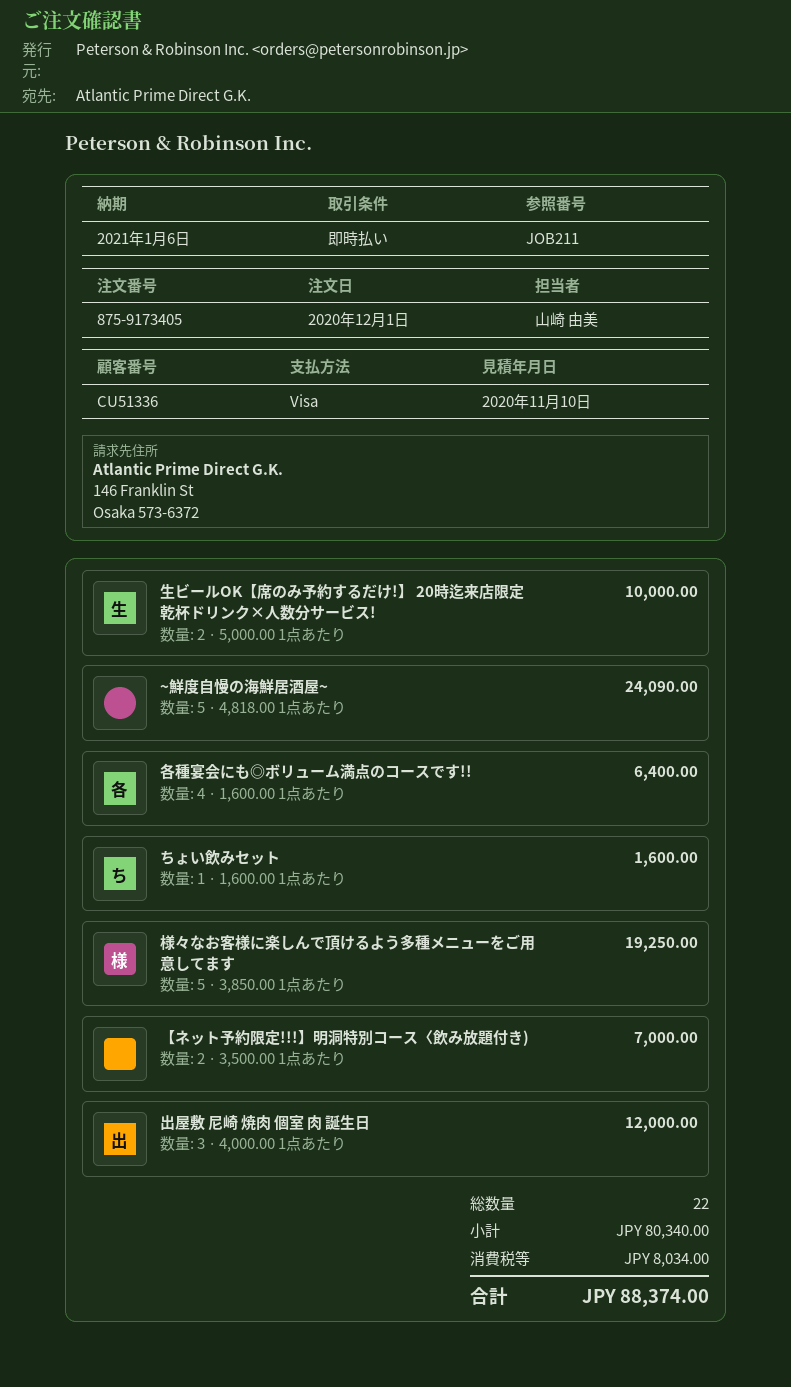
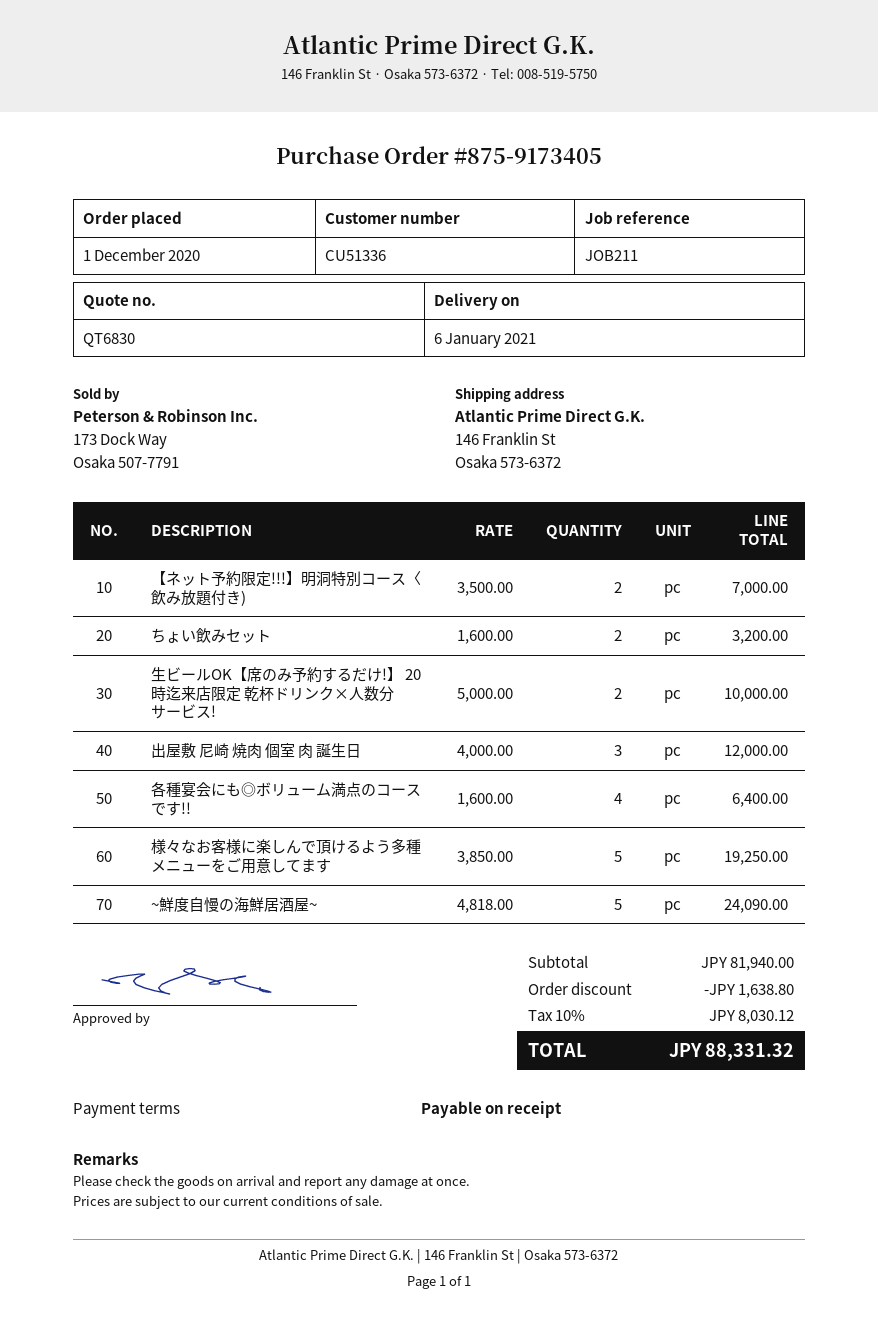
ちょい飲みセット: 1 x 1600.00 = 1600.00 -> 2 x 1600.00 = 3200.00
subtotal: 80340.00 -> 81940.00
discount: none -> 1638.80
tax: 8034.00 -> 8030.12
total: 88374.00 -> 88331.32

